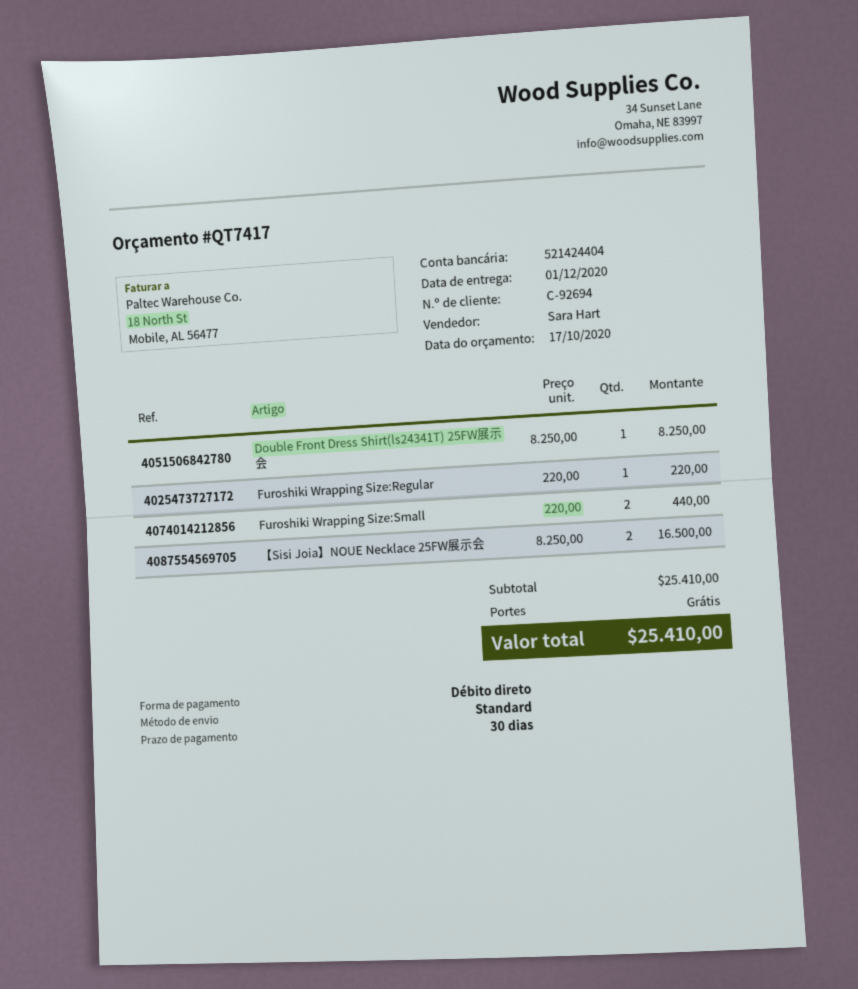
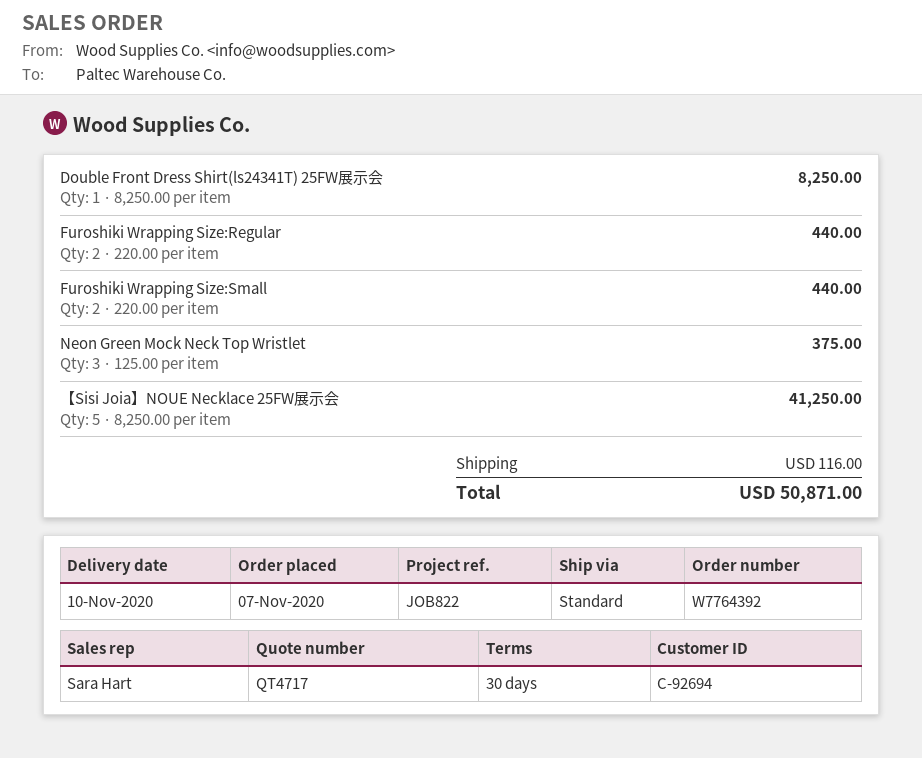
quote number: QT7417 -> QT4717
delivery date: 2020-12-01 -> 2020-11-10
Furoshiki Wrapping Size:Regular: 1 x 220.00 = 220.00 -> 2 x 220.00 = 440.00
【Sisi Joia】NOUE Necklace 25FW展示会: 2 x 8250.00 = 16500.00 -> 5 x 8250.00 = 41250.00
Neon Green Mock Neck Top Wristlet: none -> 3 x 125.00 = 375.00
shipping: 0.00 -> 116.00
total: 25410.00 -> 50871.00

